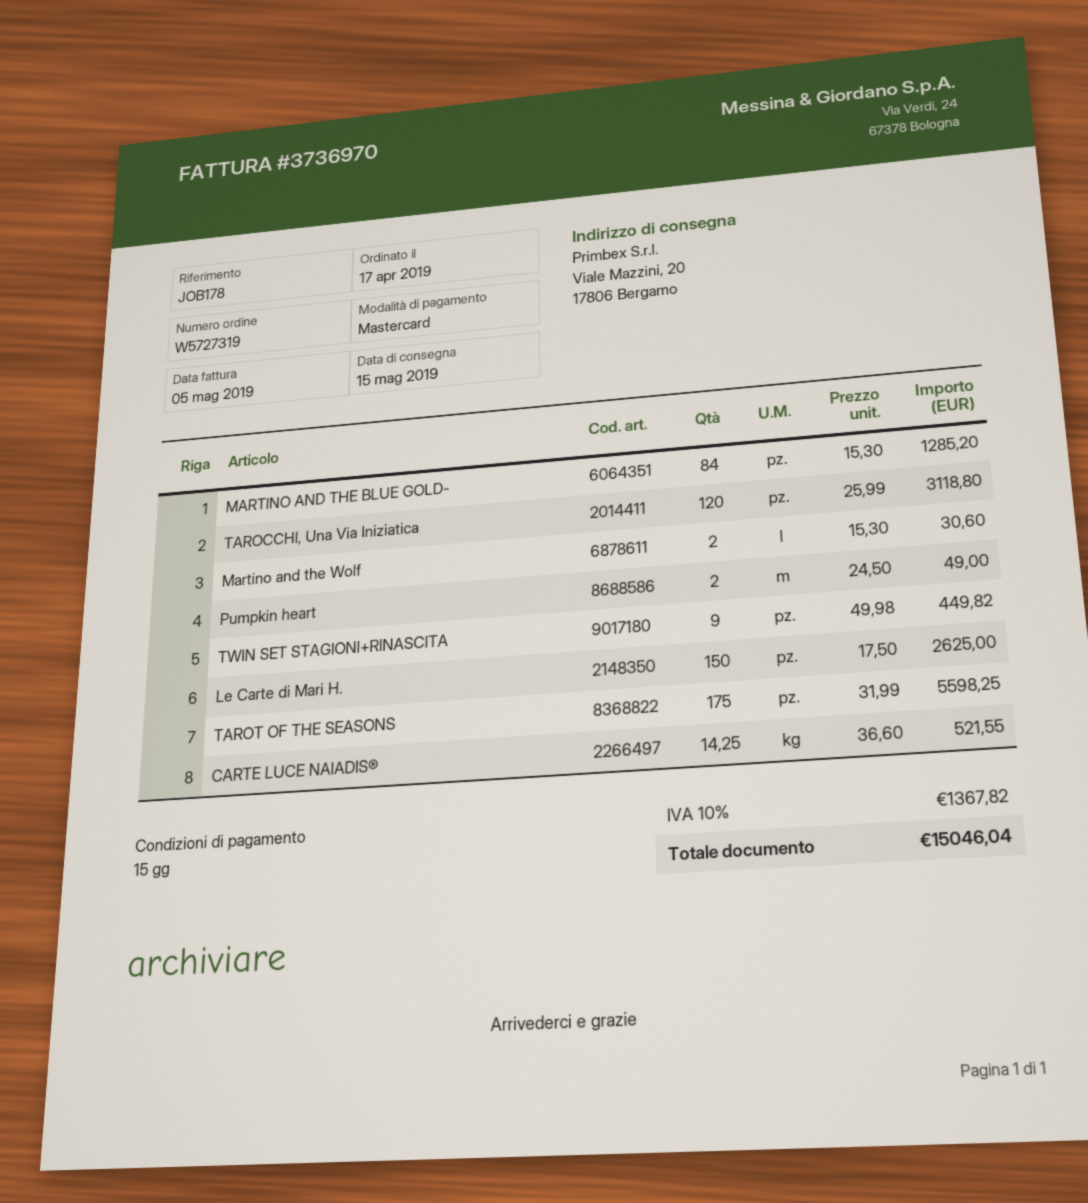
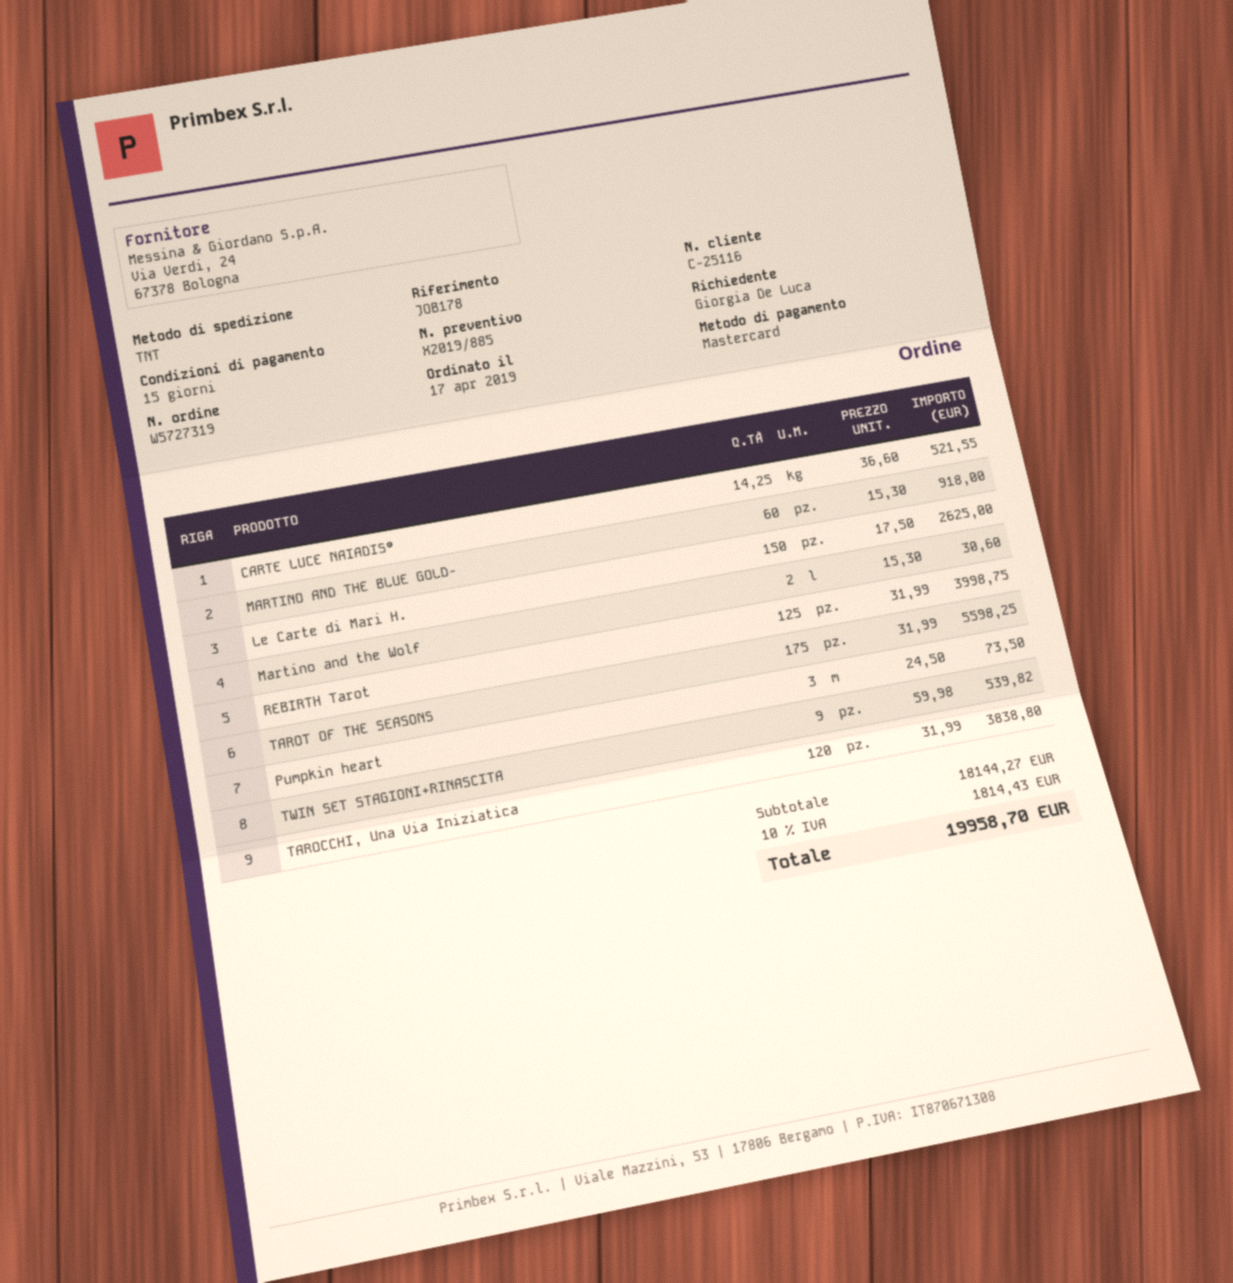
MARTINO AND THE BLUE GOLD-: 84 x 15.30 = 1285.20 -> 60 x 15.30 = 918.00
TAROCCHI, Una Via Iniziatica: 120 x 25.99 = 3118.80 -> 120 x 31.99 = 3838.80
Pumpkin heart: 2 x 24.50 = 49.00 -> 3 x 24.50 = 73.50
TWIN SET STAGIONI+RINASCITA: 9 x 49.98 = 449.82 -> 9 x 59.98 = 539.82
REBIRTH Tarot: none -> 125 x 31.99 = 3998.75
tax: 10% = 1367.82 -> 10% = 1814.43
total: 15046.04 -> 19958.70

